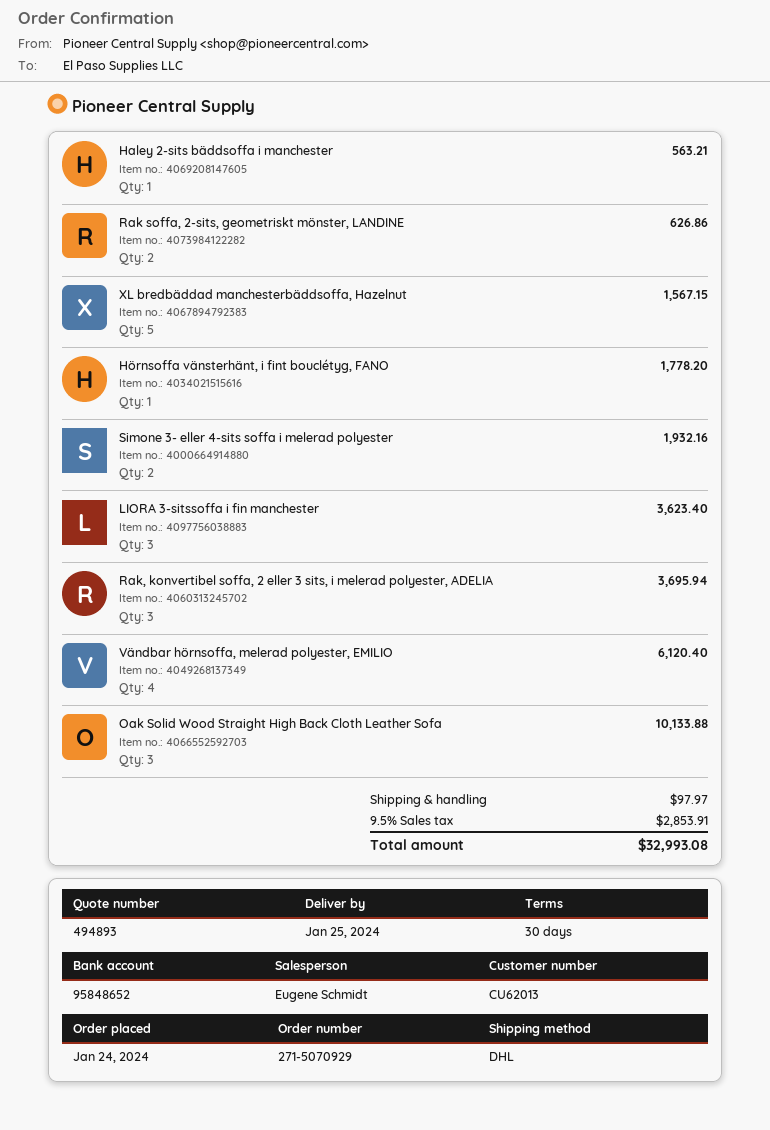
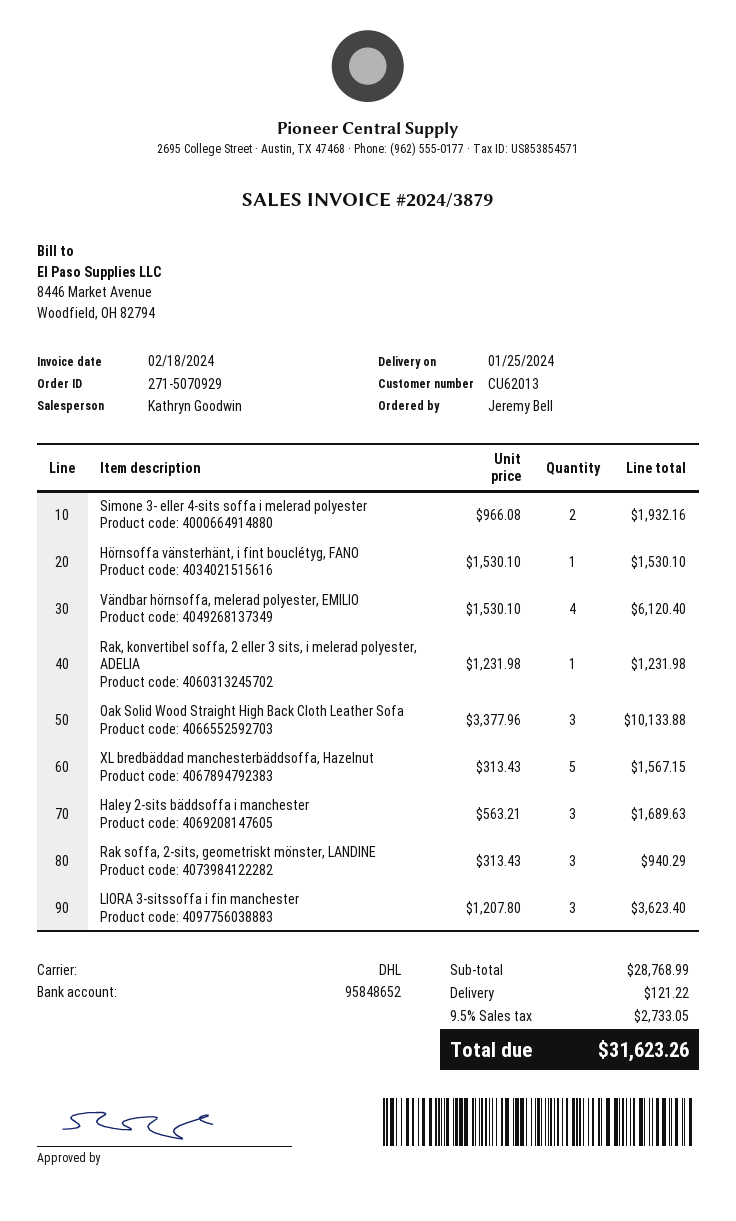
sales rep: Eugene Schmidt -> Kathryn Goodwin
Haley 2-sits bäddsoffa i manchester: 1 for 563.21 -> 3 for 1689.63
Rak soffa, 2-sits, geometriskt mönster, LANDINE: 2 for 626.86 -> 3 for 940.29
Hörnsoffa vänsterhänt, i fint bouclétyg, FANO: 1 for 1778.20 -> 1 for 1530.10
Rak, konvertibel soffa, 2 eller 3 sits, i melerad polyester, ADELIA: 3 for 3695.94 -> 1 for 1231.98
shipping: 97.97 -> 121.22
tax: 9.5% = 2853.91 -> 9.5% = 2733.05
total: 32993.08 -> 31623.26

